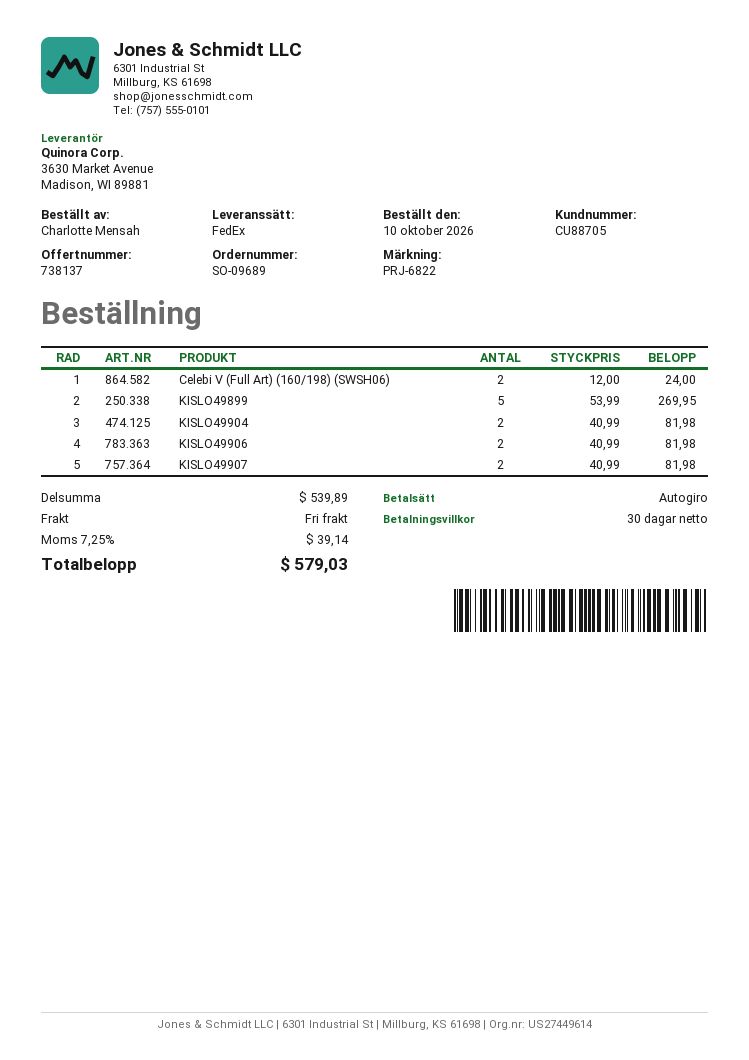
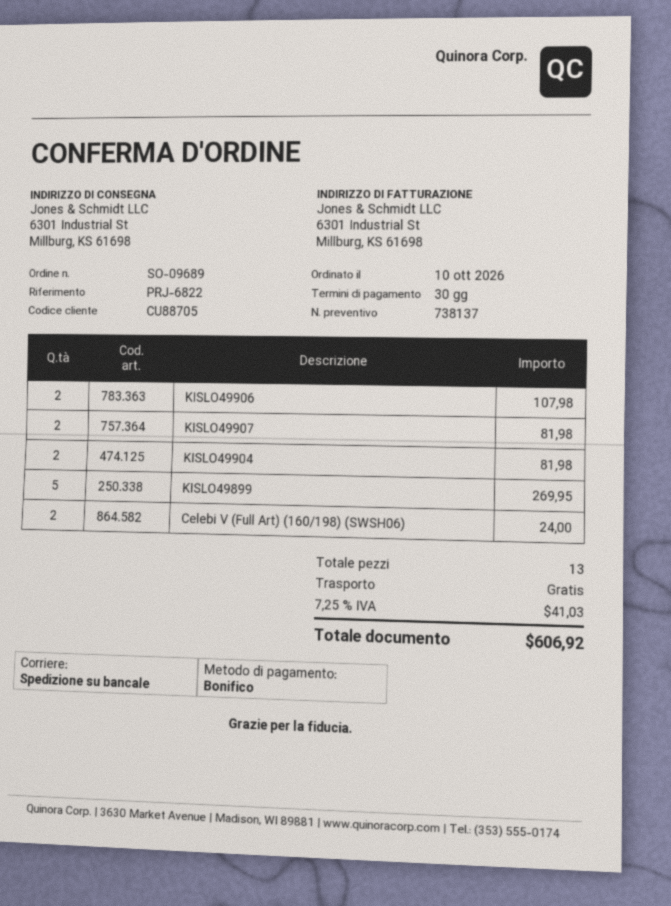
payment method: direct debit -> bank transfer
shipping method: FedEx -> pallet freight
KISLO49906: 2 for 81.98 -> 2 for 107.98
tax: 7.25% = 39.14 -> 7.25% = 41.03
total: 579.03 -> 606.92

